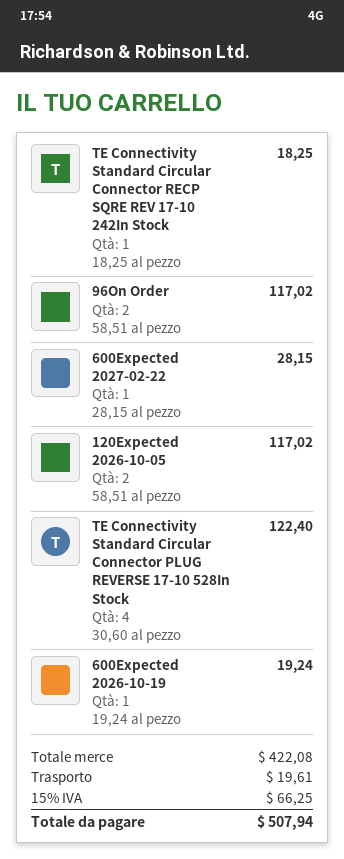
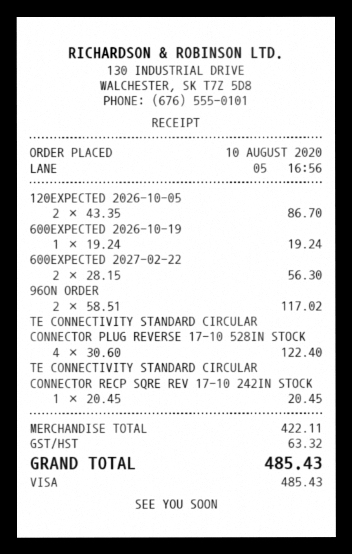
TE Connectivity Standard Circular Connector RECP SQRE REV 17-10 242In Stock: 1 x 18.25 = 18.25 -> 1 x 20.45 = 20.45
600Expected 2027-02-22: 1 x 28.15 = 28.15 -> 2 x 28.15 = 56.30
120Expected 2026-10-05: 2 x 58.51 = 117.02 -> 2 x 43.35 = 86.70
subtotal: 422.08 -> 422.11
shipping: 19.61 -> none
tax: 66.25 -> 63.32
total: 507.94 -> 485.43

